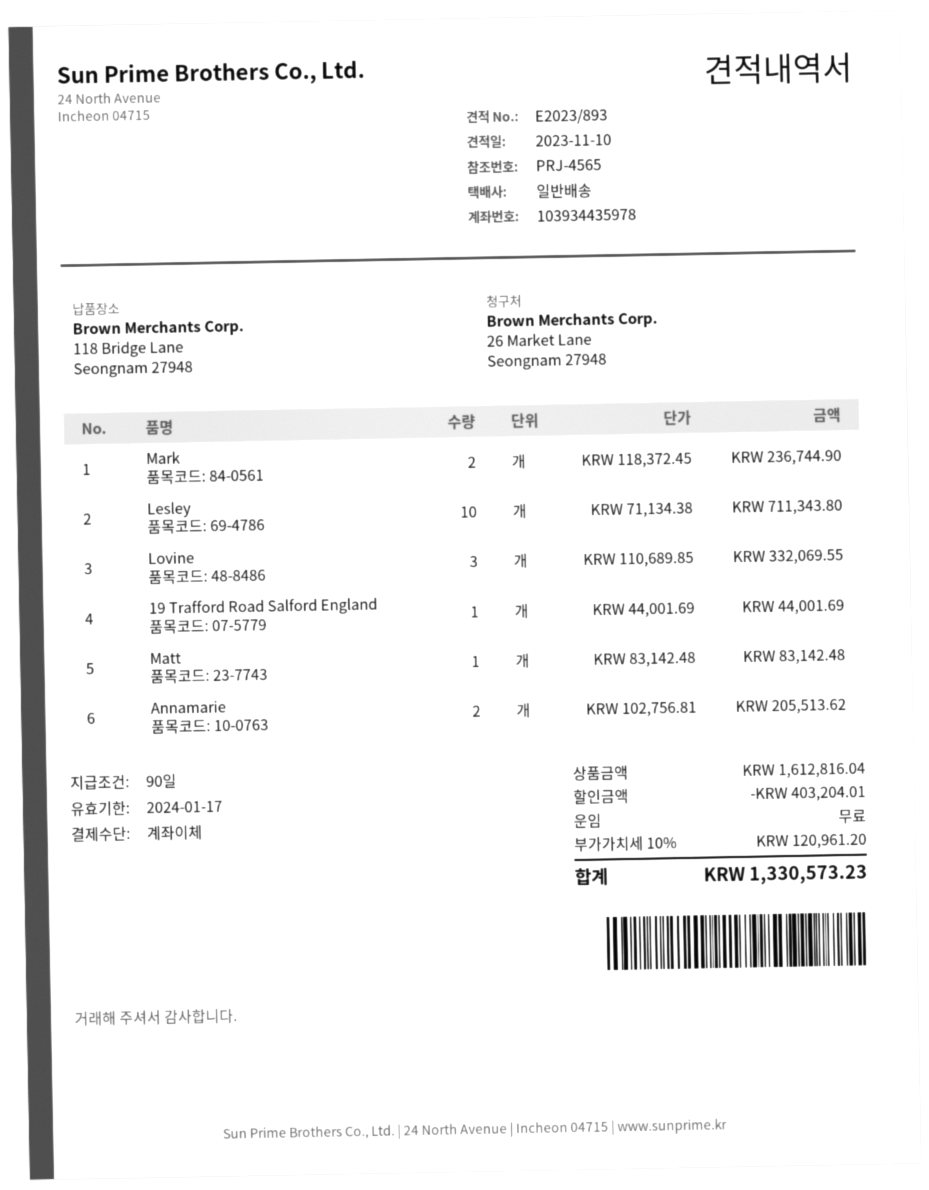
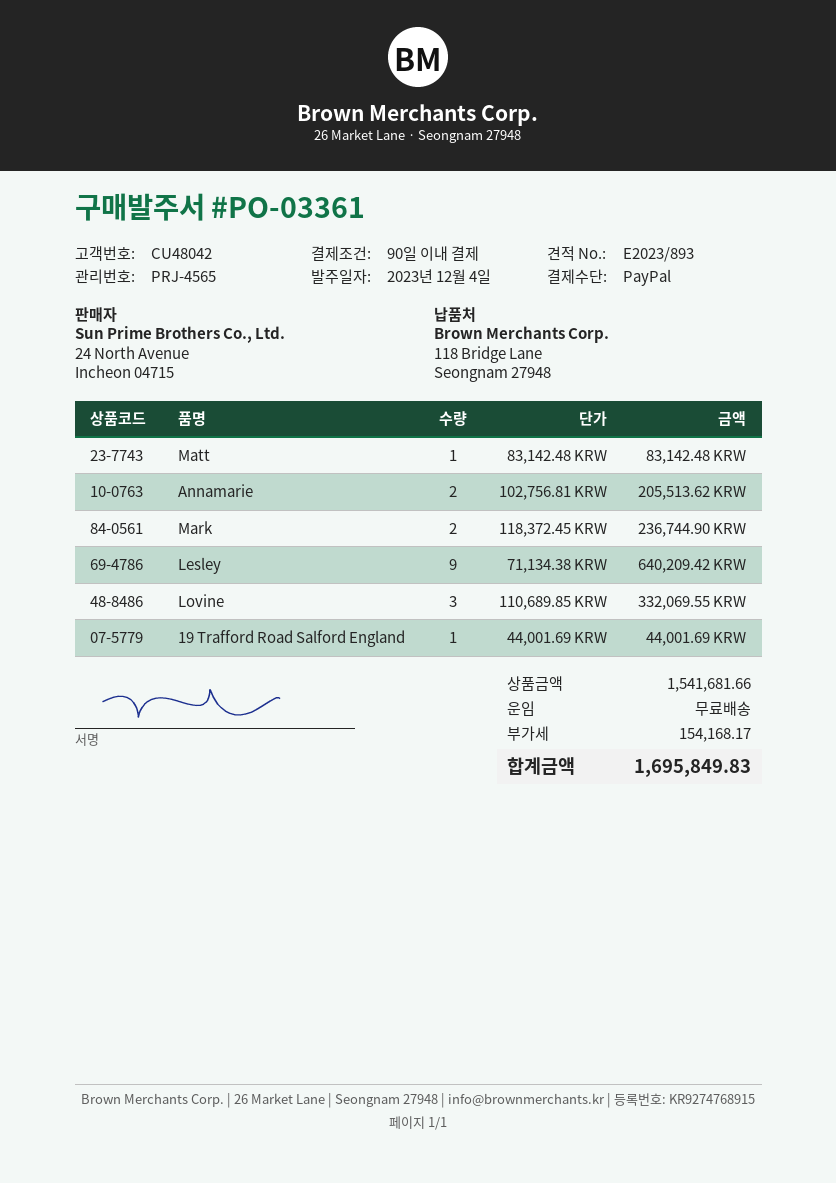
payment method: bank transfer -> PayPal
Lesley: 10 x 71134.38 = 711343.80 -> 9 x 71134.38 = 640209.42
subtotal: 1612816.04 -> 1541681.66
discount: 403204.01 -> none
tax: 120961.20 -> 154168.17
total: 1330573.23 -> 1695849.83

